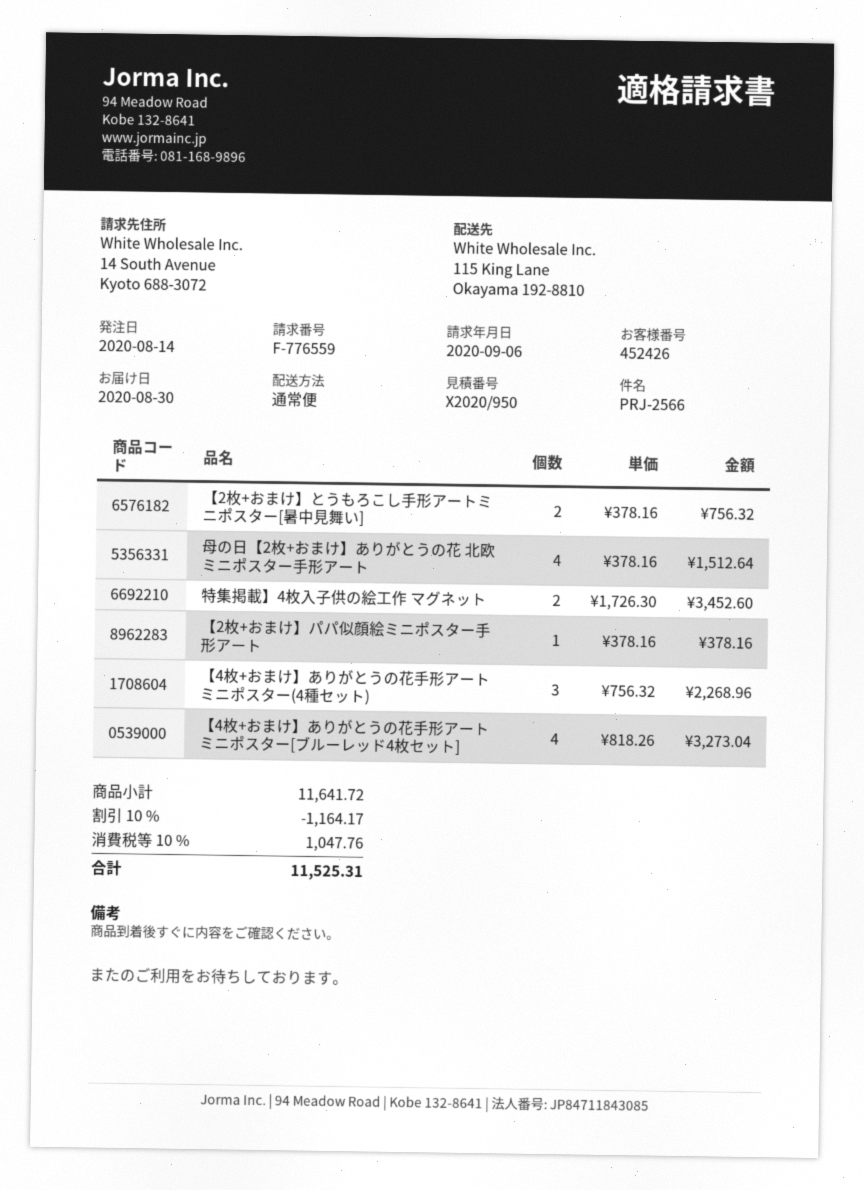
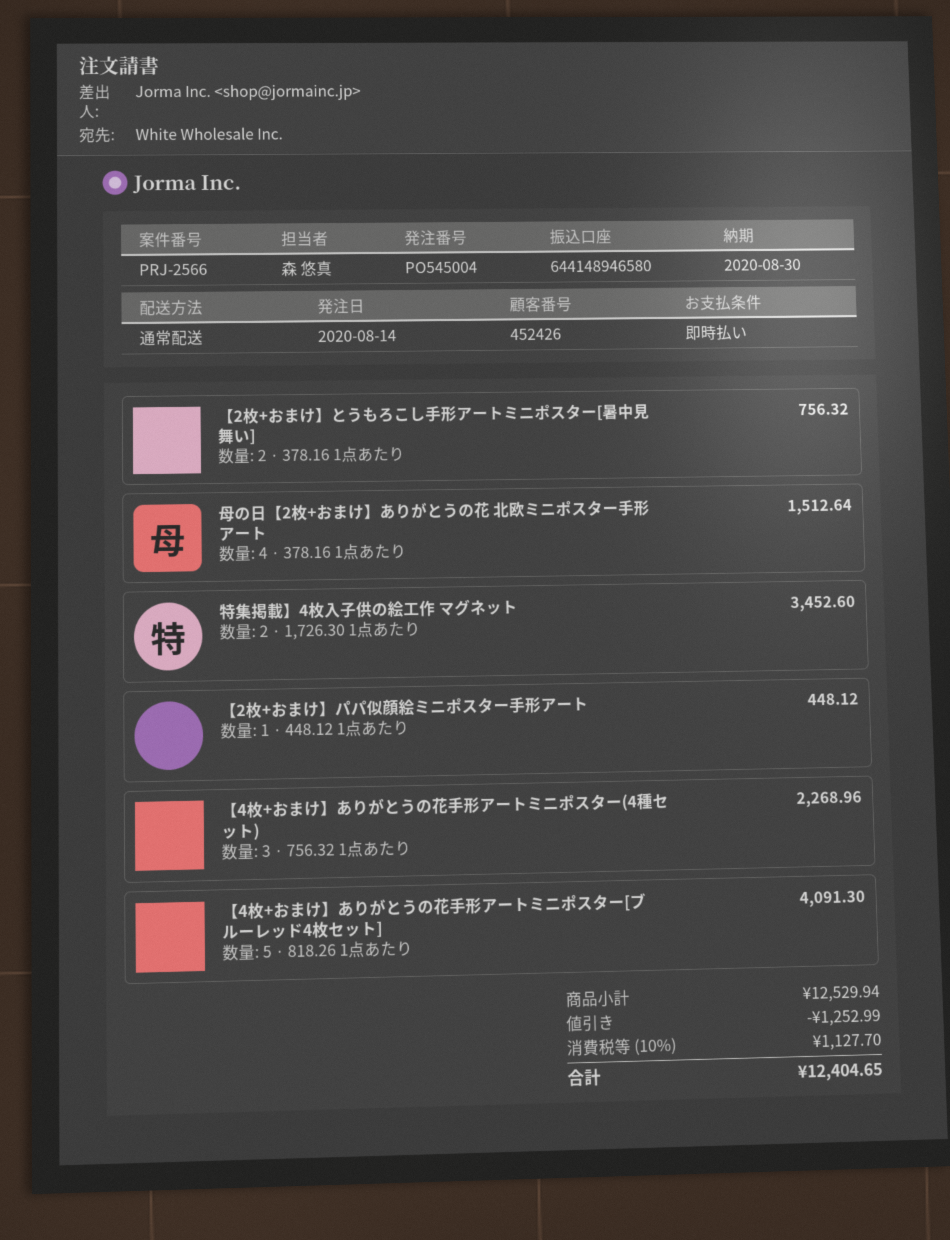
【2枚+おまけ】パパ似顔絵ミニポスター手形アート: 1 x 378.16 = 378.16 -> 1 x 448.12 = 448.12
【4枚+おまけ】ありがとうの花手形アートミニポスター[ブルーレッド4枚セット]: 4 x 818.26 = 3273.04 -> 5 x 818.26 = 4091.30
subtotal: 11641.72 -> 12529.94
discount: 1164.17 -> 1252.99
tax: 10% = 1047.76 -> 10% = 1127.70
total: 11525.31 -> 12404.65

